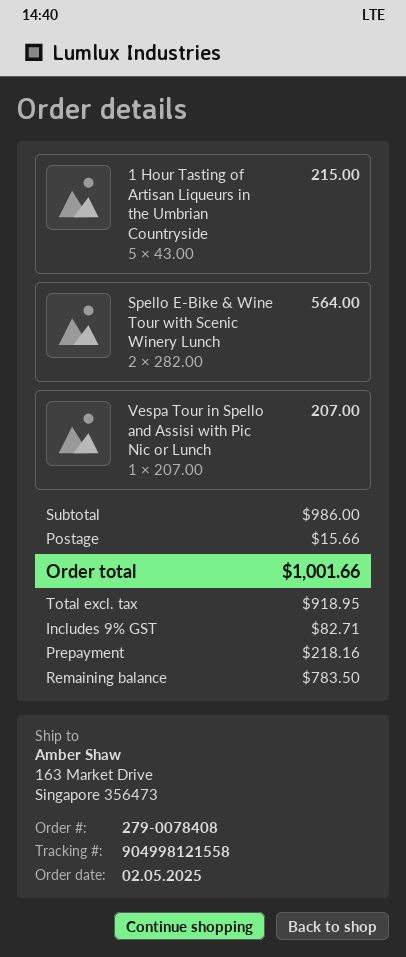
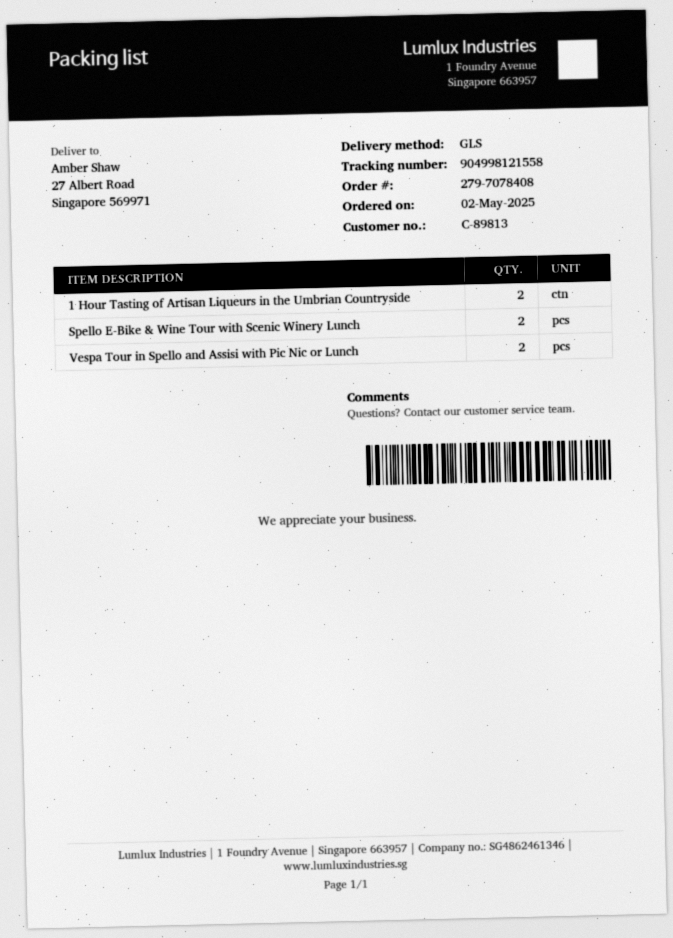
order number: 279-0078408 -> 279-7078408
ship to: 163 Market Drive, Singapore 356473 -> 27 Albert Road, Singapore 569971
1 Hour Tasting of Artisan Liqueurs in the Umbrian Countryside: 5 -> 2
Vespa Tour in Spello and Assisi with Pic Nic or Lunch: 1 -> 2

